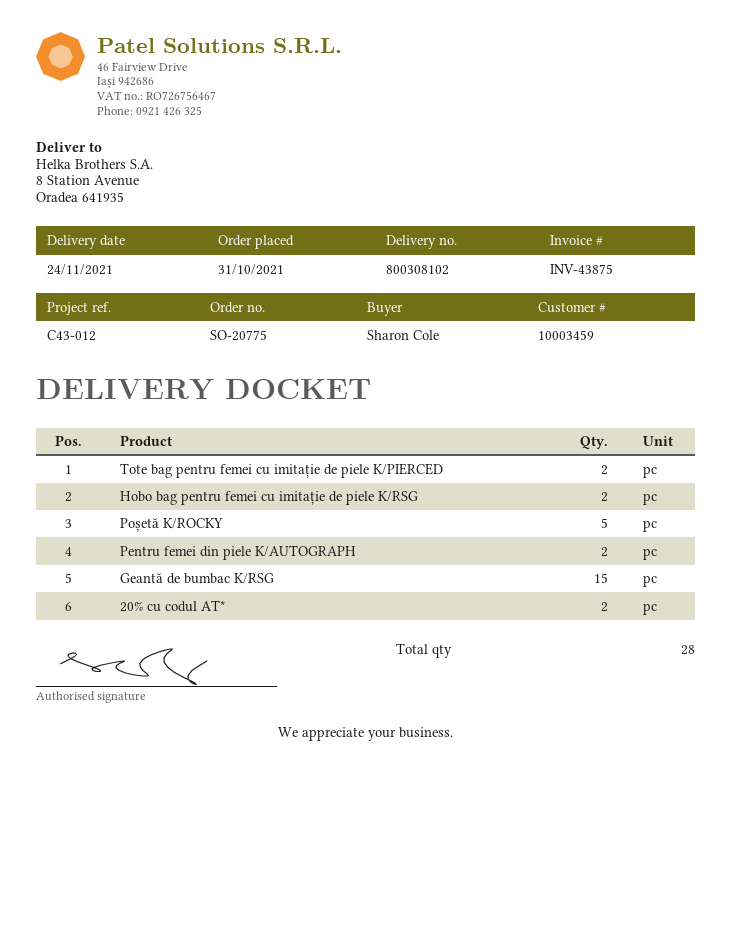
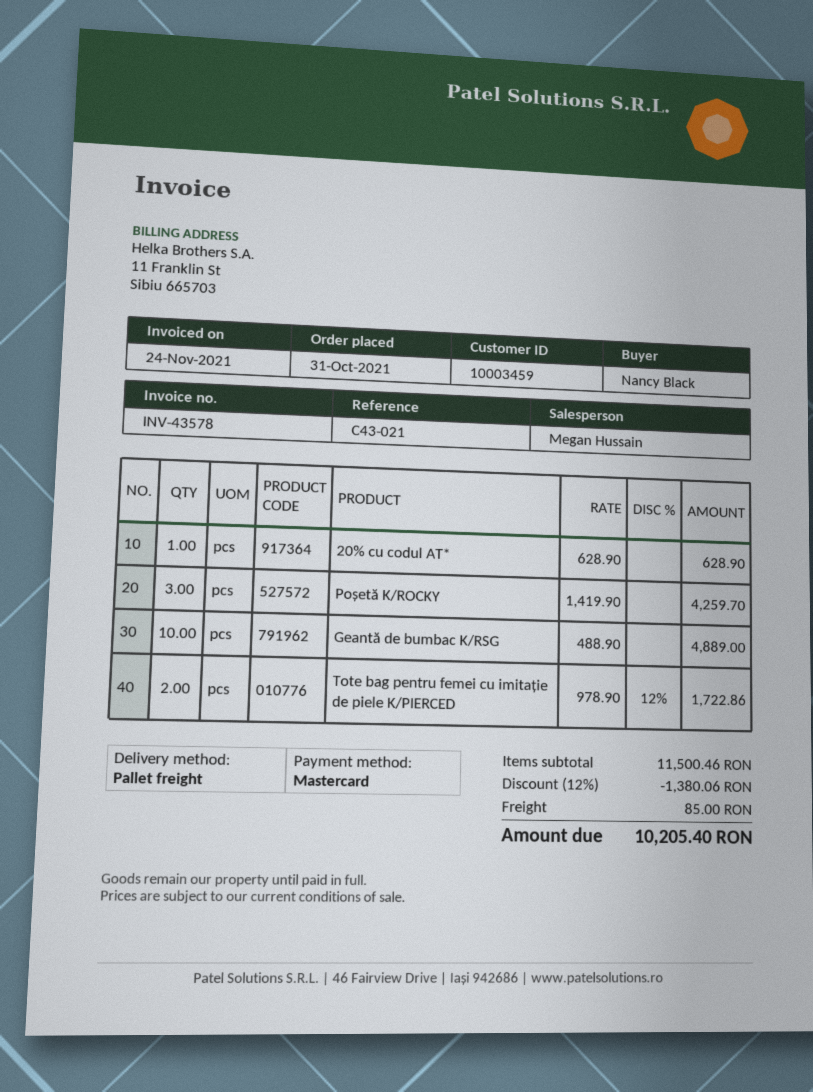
invoice number: INV-43875 -> INV-43578
reference: C43-012 -> C43-021
ordered by: Sharon Cole -> Nancy Black
Hobo bag pentru femei cu imitație de piele K/RSG: 2 -> none
Poșetă K/ROCKY: 5 -> 3
Pentru femei din piele K/AUTOGRAPH: 2 -> none
Geantă de bumbac K/RSG: 15 -> 10
20% cu codul AT*: 2 -> 1

